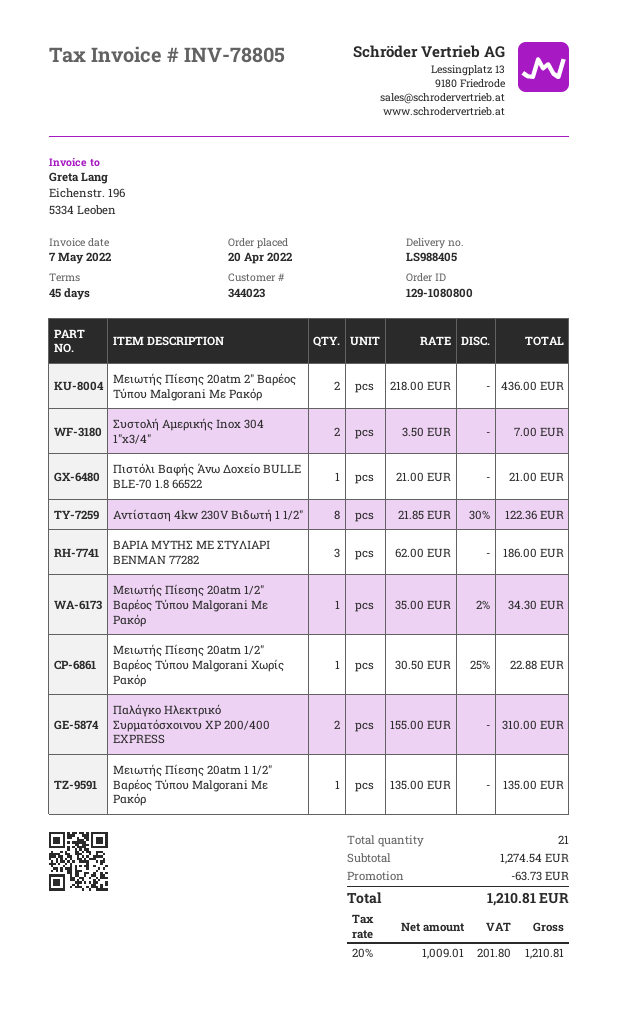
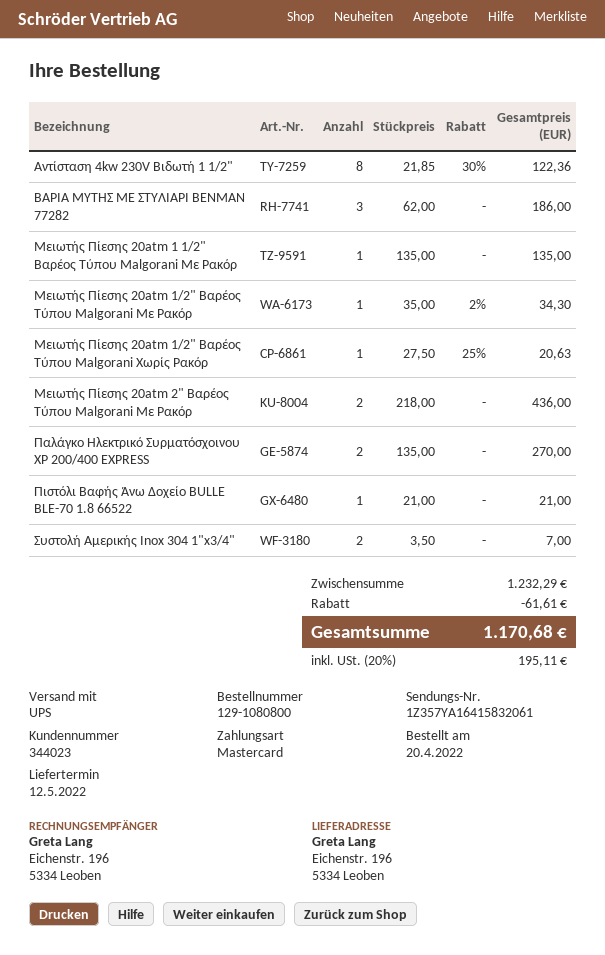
Μειωτής Πίεσης 20atm 1/2" Βαρέος Τύπου Malgorani Χωρίς Ρακόρ: 1 x 30.50 - 25% = 22.88 -> 1 x 27.50 - 25% = 20.63
Παλάγκο Ηλεκτρικό Συρματόσχοινου XP 200/400 EXPRESS: 2 x 155.00 = 310.00 -> 2 x 135.00 = 270.00
subtotal: 1274.54 -> 1232.29
discount: 63.73 -> 61.61
tax: 20% = 201.80 -> 20% = 195.11
total: 1210.81 -> 1170.68

